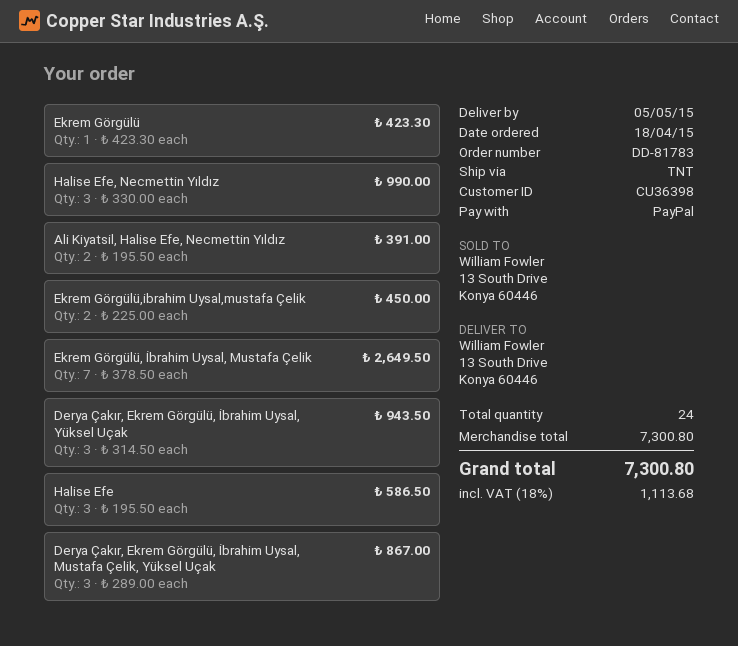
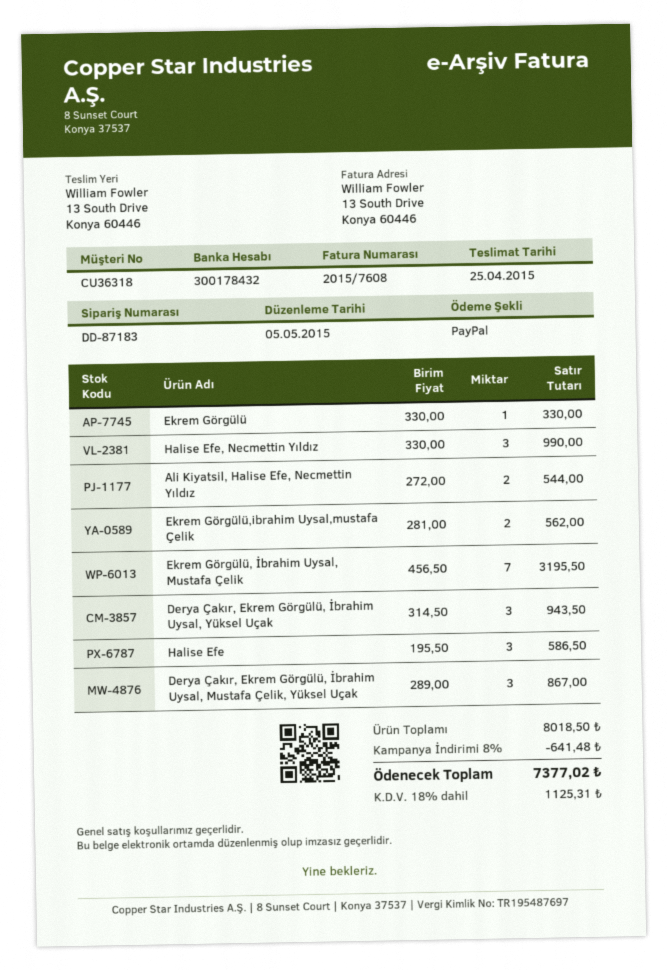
order number: DD-81783 -> DD-87183
delivery date: 2015-05-05 -> 2015-04-25
customer number: CU36398 -> CU36318
Ekrem Görgülü: 1 x 423.30 = 423.30 -> 1 x 330.00 = 330.00
Ali Kiyatsil, Halise Efe, Necmettin Yıldız: 2 x 195.50 = 391.00 -> 2 x 272.00 = 544.00
Ekrem Görgülü,ibrahim Uysal,mustafa Çelik: 2 x 225.00 = 450.00 -> 2 x 281.00 = 562.00
Ekrem Görgülü, İbrahim Uysal, Mustafa Çelik: 7 x 378.50 = 2649.50 -> 7 x 456.50 = 3195.50
subtotal: 7300.80 -> 8018.50
discount: none -> 8% = 641.48
tax: 18% = 1113.68 -> 18% = 1125.31
total: 7300.80 -> 7377.02

